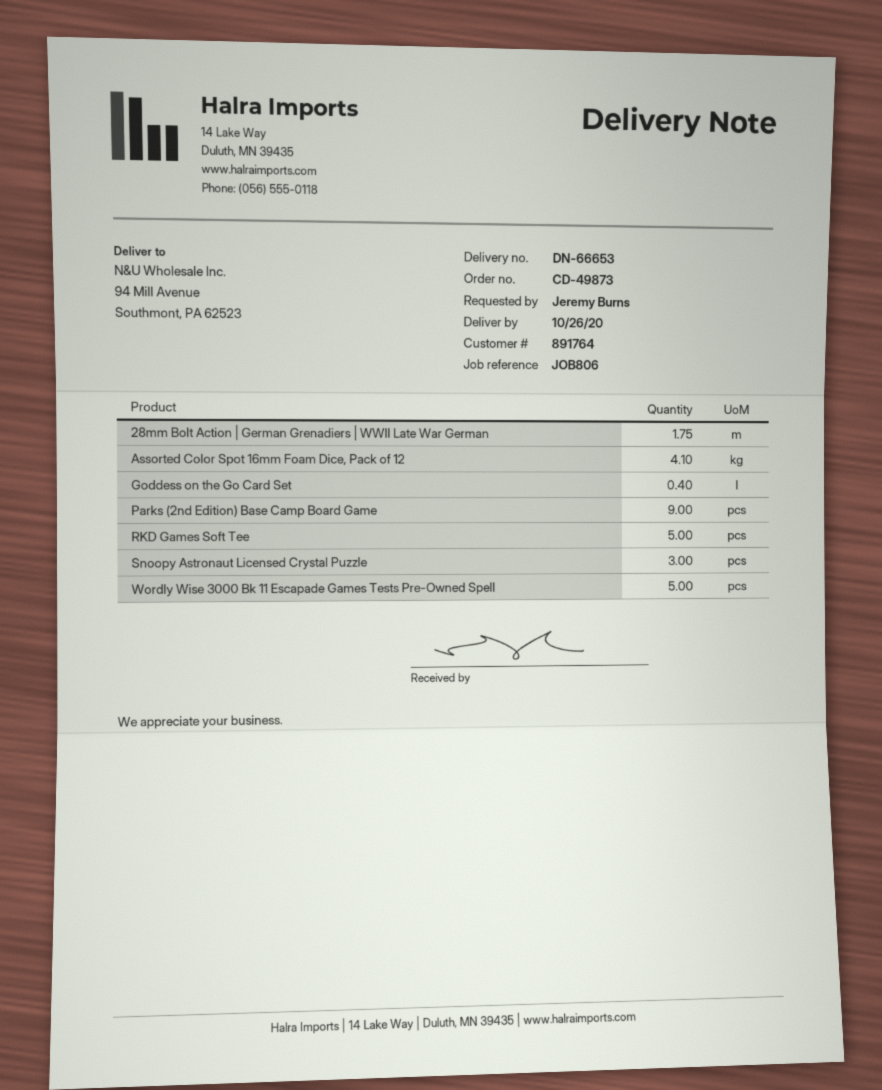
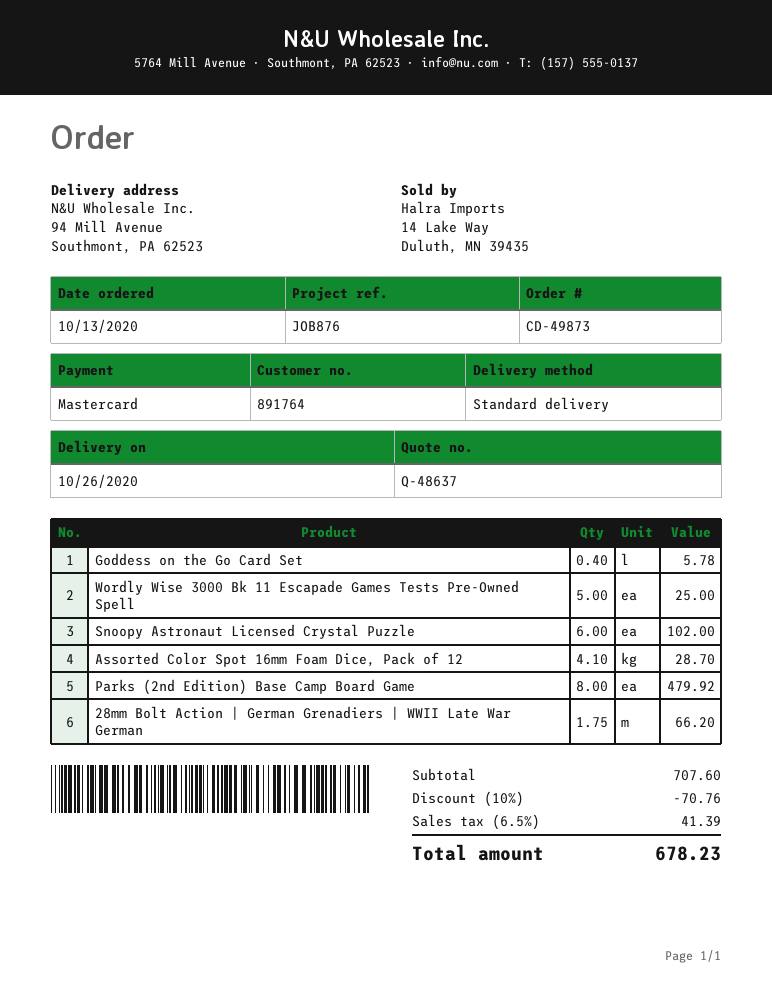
reference: JOB806 -> JOB876
Parks (2nd Edition) Base Camp Board Game: 9 -> 8
RKD Games Soft Tee: 5 -> none
Snoopy Astronaut Licensed Crystal Puzzle: 3 -> 6

